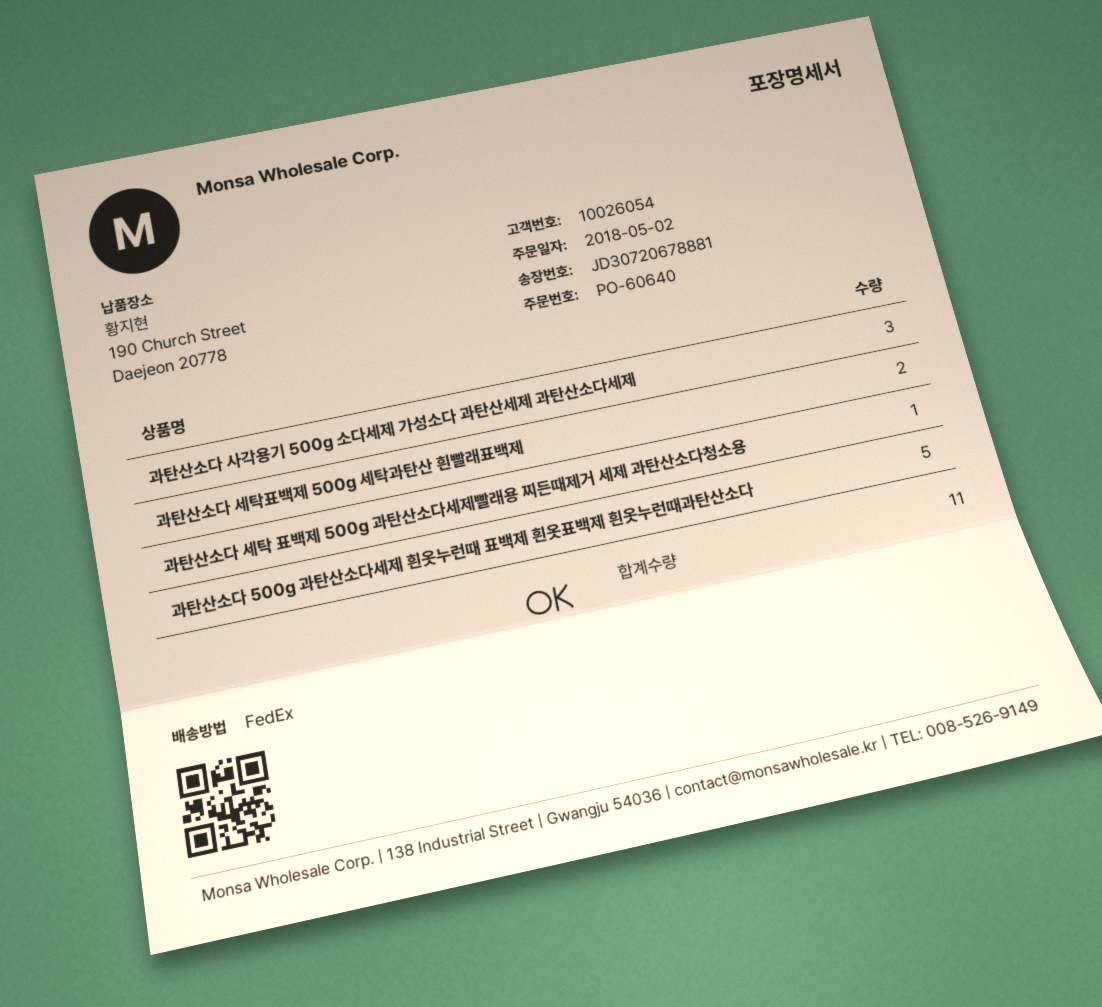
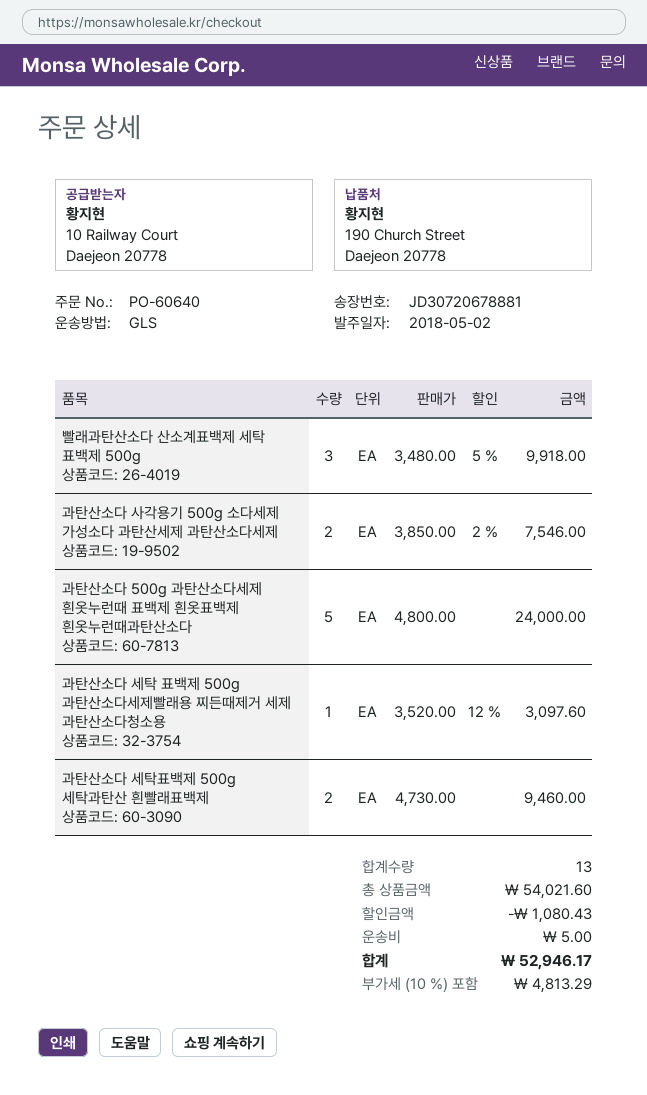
shipping method: FedEx -> GLS
과탄산소다 사각용기 500g 소다세제 가성소다 과탄산세제 과탄산소다세제: 3 -> 2
빨래과탄산소다 산소계표백제 세탁 표백제 500g: none -> 3
total quantity: 11 -> 13

